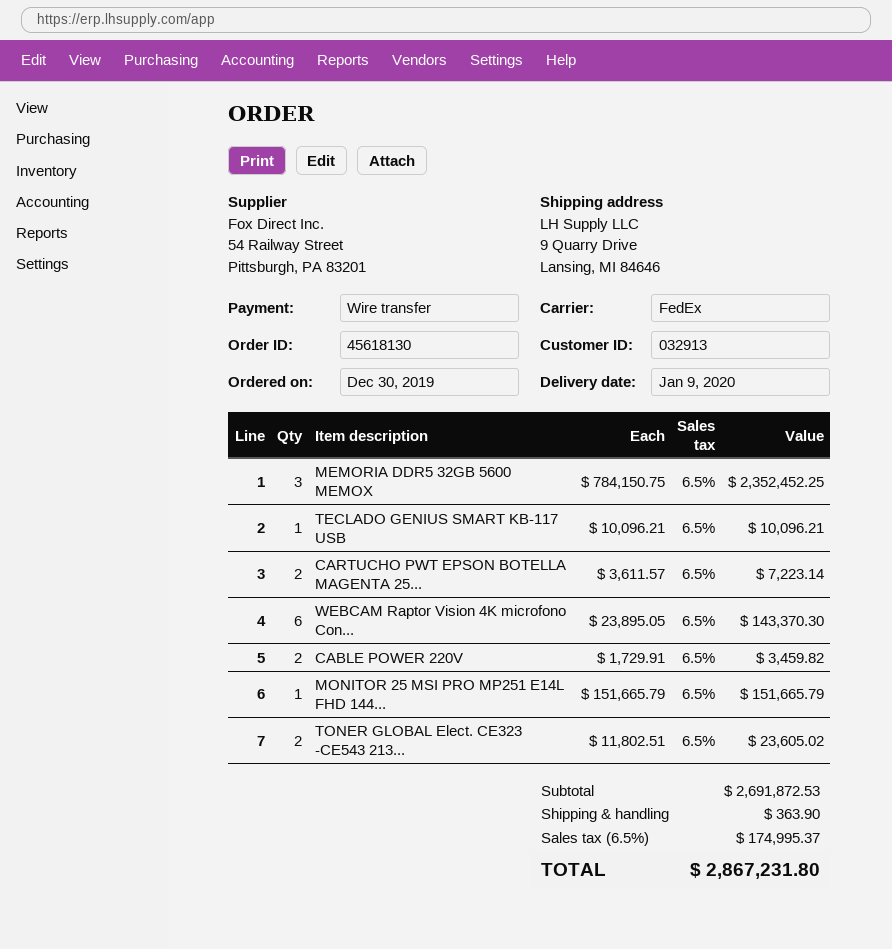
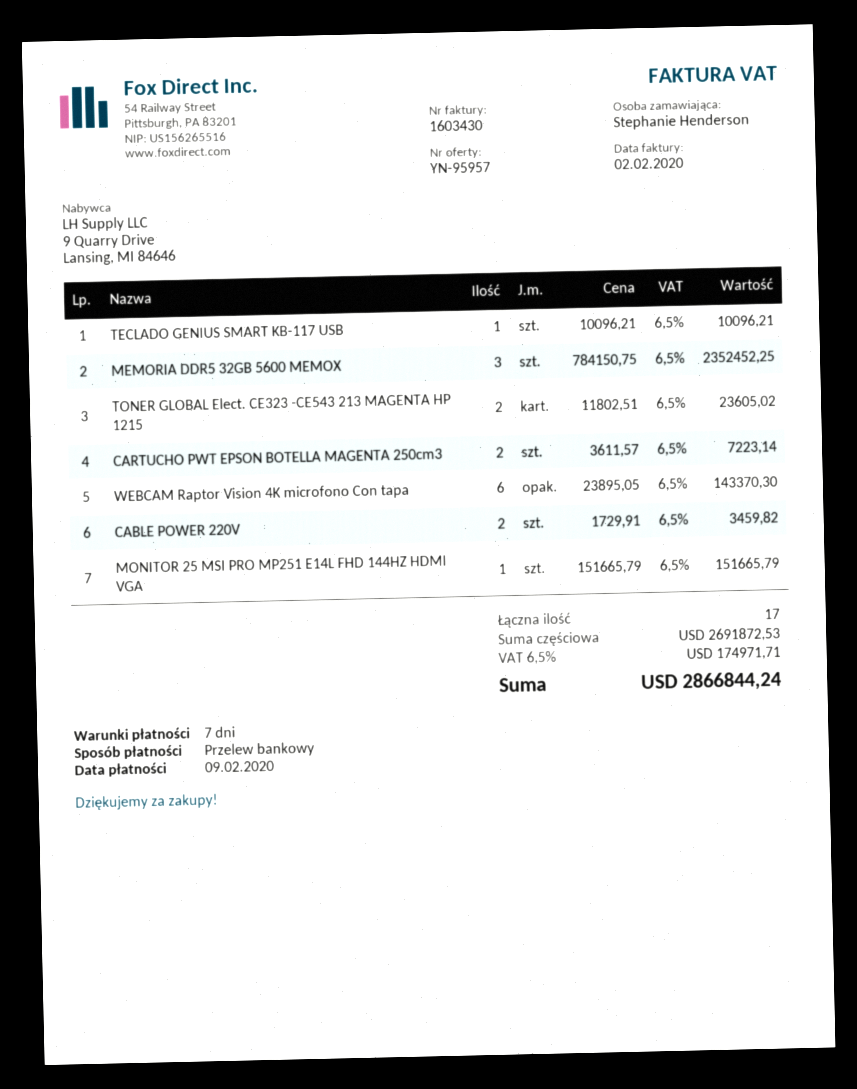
shipping: 363.90 -> none
tax: 6.5% = 174995.37 -> 6.5% = 174971.71
total: 2867231.80 -> 2866844.24

